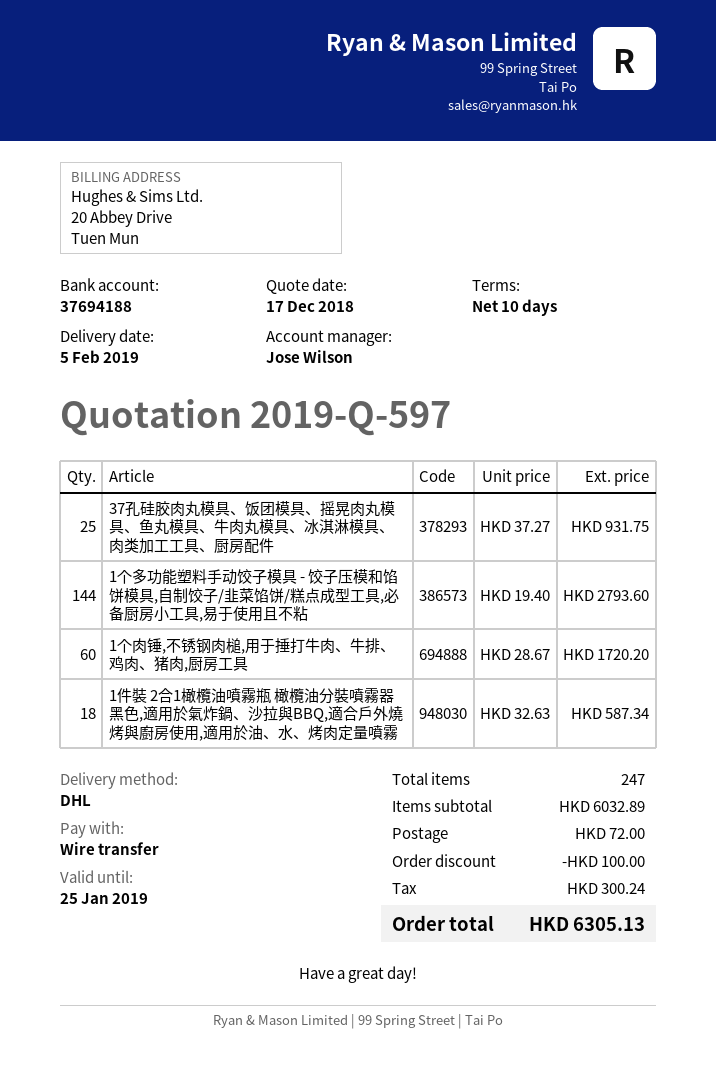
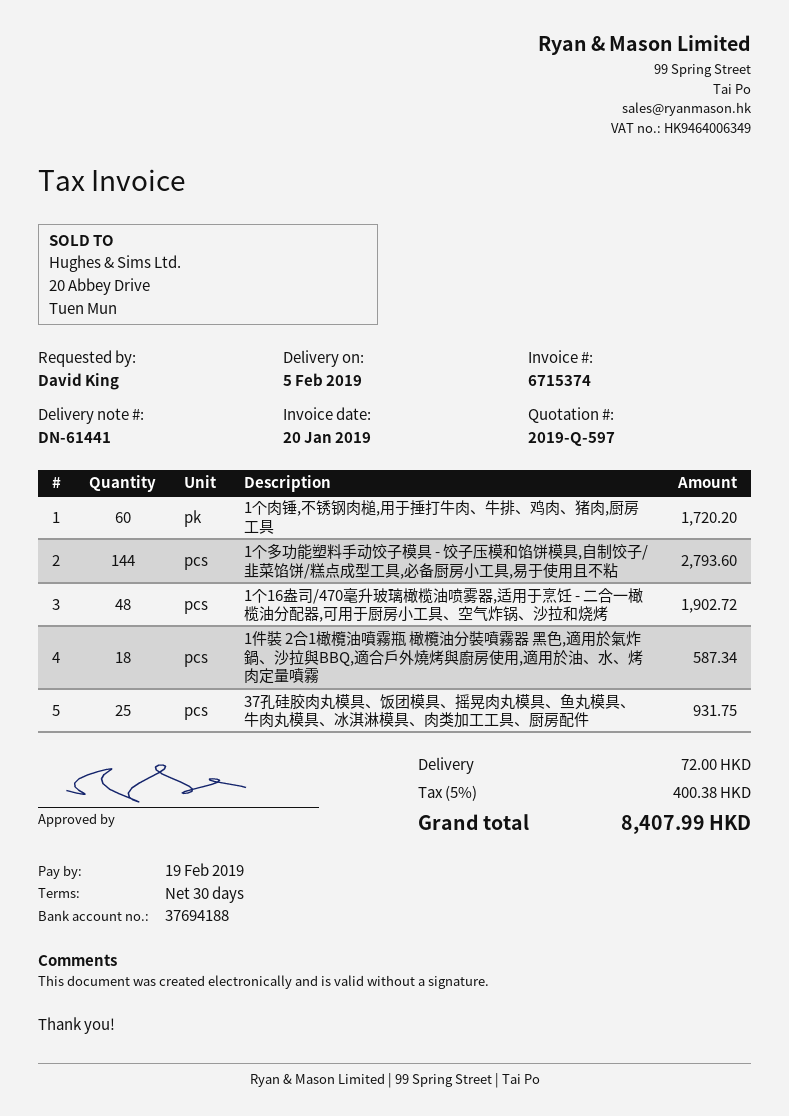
payment terms: 10 days -> 30 days
1个16盎司/470毫升玻璃橄榄油喷雾器,适用于烹饪 - 二合一橄榄油分配器,可用于厨房小工具、空气炸锅、沙拉和烧烤: none -> 48 for 1902.72
discount: 100.00 -> none
tax: 300.24 -> 400.38
total: 6305.13 -> 8407.99

